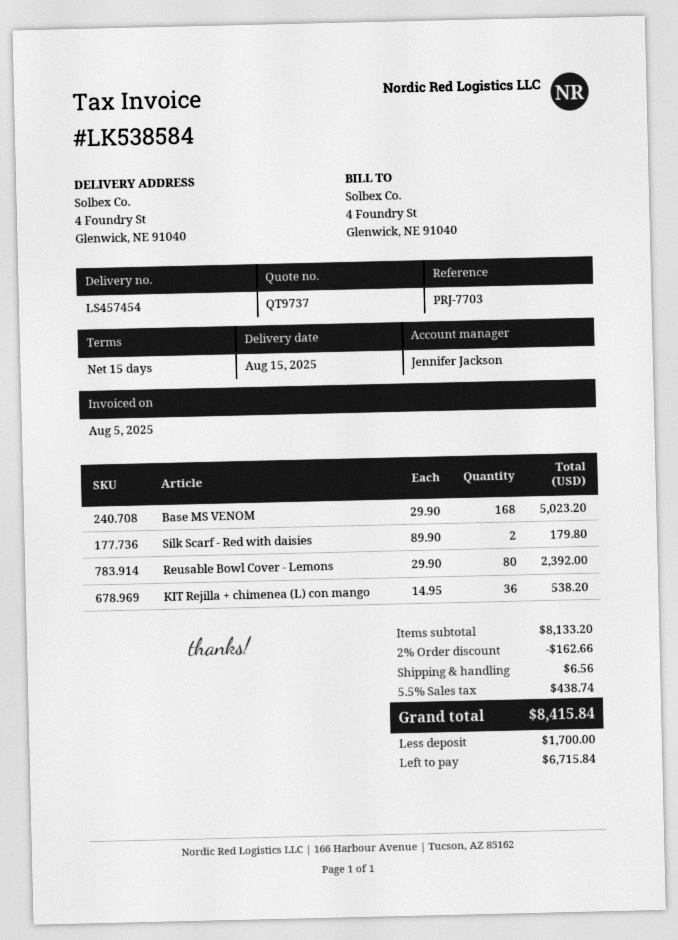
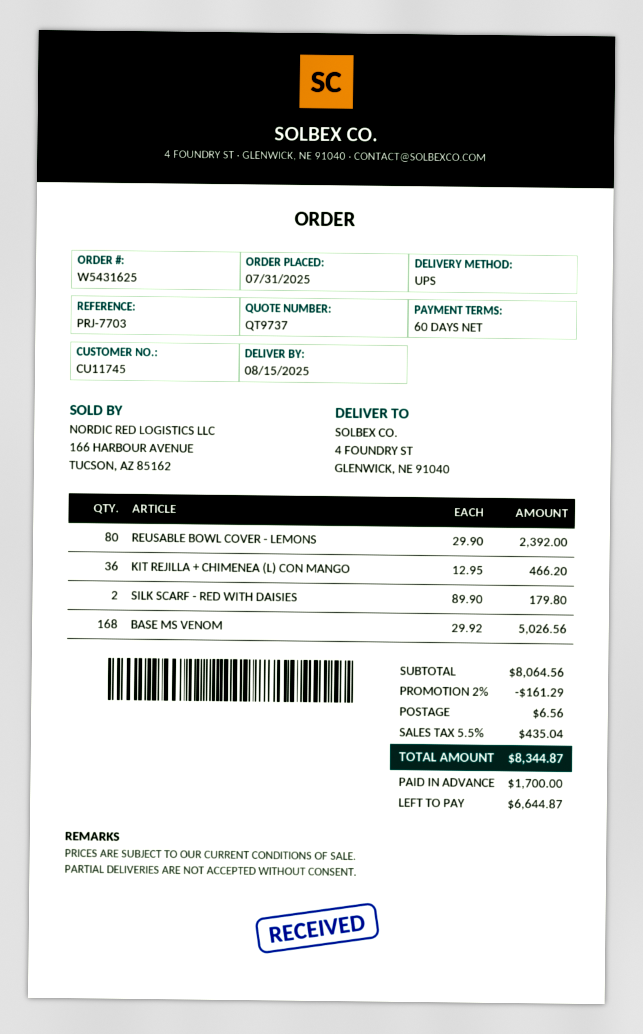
payment terms: 15 days -> 60 days
Base MS VENOM: 168 x 29.90 = 5023.20 -> 168 x 29.92 = 5026.56
KIT Rejilla + chimenea (L) con mango: 36 x 14.95 = 538.20 -> 36 x 12.95 = 466.20
subtotal: 8133.20 -> 8064.56
discount: 2% = 162.66 -> 2% = 161.29
tax: 5.5% = 438.74 -> 5.5% = 435.04
total: 8415.84 -> 8344.87
balance: 6715.84 -> 6644.87

